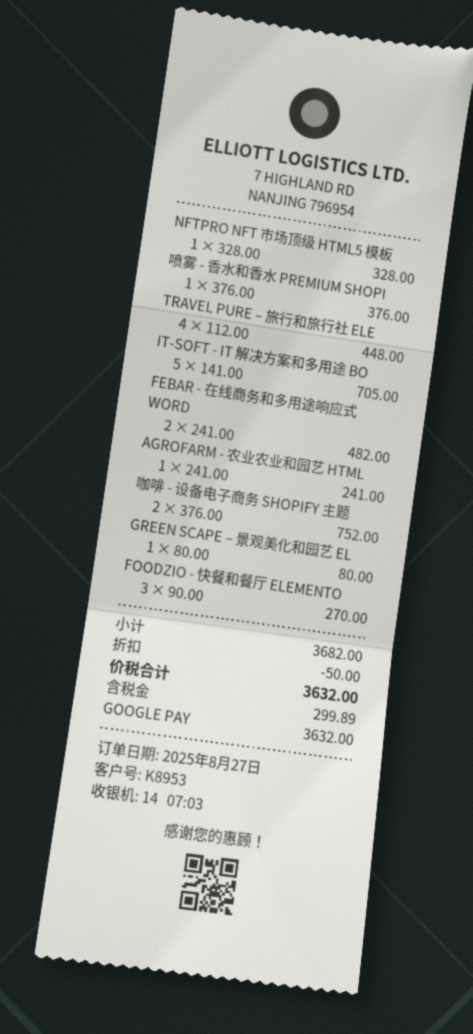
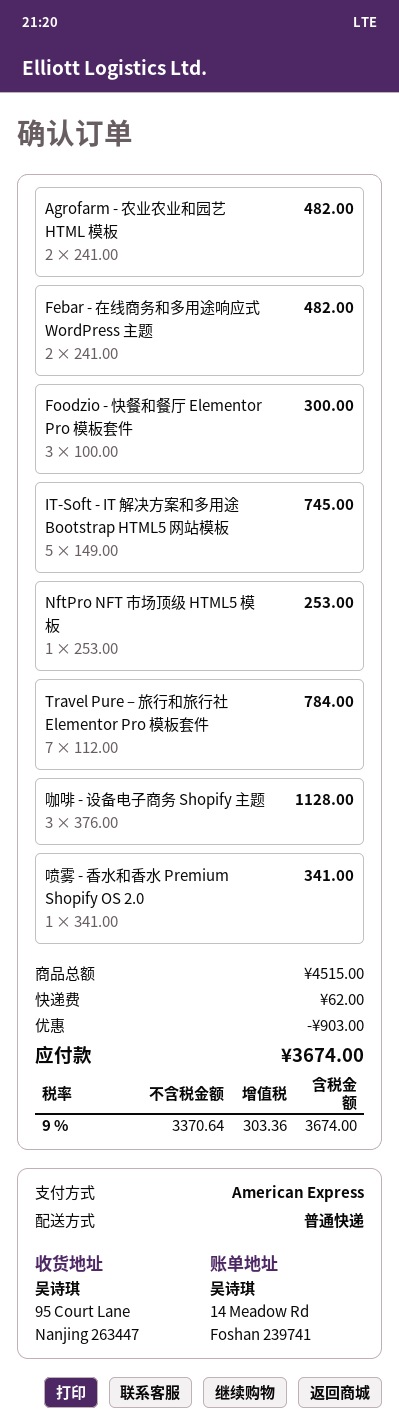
payment method: Google Pay -> American Express
NFTPRO NFT 市场顶级 HTML5 模板: 1 x 328.00 = 328.00 -> 1 x 253.00 = 253.00
喷雾 - 香水和香水 PREMIUM SHOPI: 1 x 376.00 = 376.00 -> 1 x 341.00 = 341.00
TRAVEL PURE – 旅行和旅行社 ELE: 4 x 112.00 = 448.00 -> 7 x 112.00 = 784.00
IT-SOFT - IT 解决方案和多用途 BO: 5 x 141.00 = 705.00 -> 5 x 149.00 = 745.00
AGROFARM - 农业农业和园艺 HTML: 1 x 241.00 = 241.00 -> 2 x 241.00 = 482.00
咖啡 - 设备电子商务 SHOPIFY 主题: 2 x 376.00 = 752.00 -> 3 x 376.00 = 1128.00
GREEN SCAPE – 景观美化和园艺 EL: 1 x 80.00 = 80.00 -> none
FOODZIO - 快餐和餐厅 ELEMENTO: 3 x 90.00 = 270.00 -> 3 x 100.00 = 300.00
subtotal: 3682.00 -> 4515.00
discount: 50.00 -> 903.00
shipping: none -> 62.00
tax: 299.89 -> 303.36
total: 3632.00 -> 3674.00

